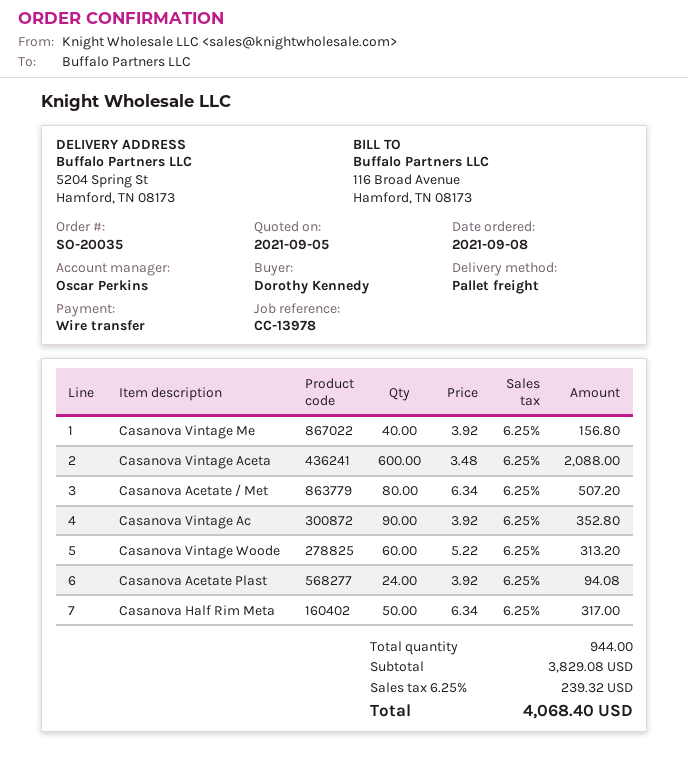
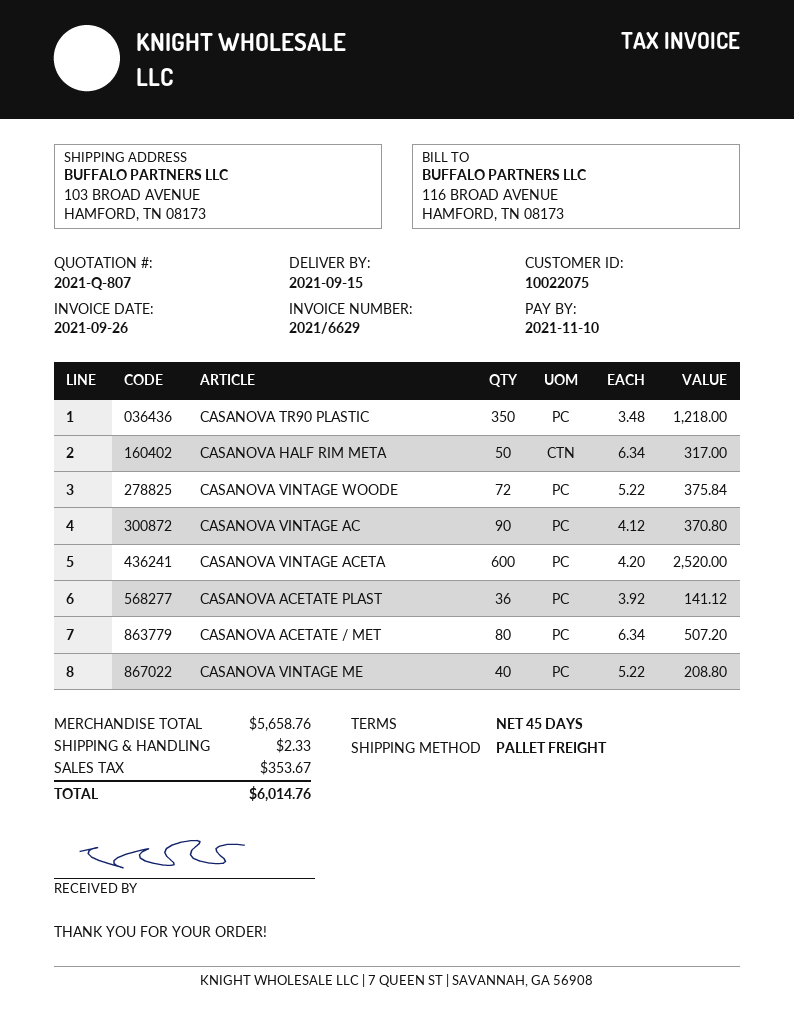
ship to: 5204 Spring St, Hamford, TN 08173 -> 103 BROAD AVENUE, HAMFORD, TN 08173
Casanova Vintage Me: 40 x 3.92 = 156.80 -> 40 x 5.22 = 208.80
Casanova Vintage Aceta: 600 x 3.48 = 2088.00 -> 600 x 4.20 = 2520.00
Casanova Vintage Ac: 90 x 3.92 = 352.80 -> 90 x 4.12 = 370.80
Casanova Vintage Woode: 60 x 5.22 = 313.20 -> 72 x 5.22 = 375.84
Casanova Acetate Plast: 24 x 3.92 = 94.08 -> 36 x 3.92 = 141.12
CASANOVA TR90 PLASTIC: none -> 350 x 3.48 = 1218.00
subtotal: 3829.08 -> 5658.76
shipping: none -> 2.33
tax: 239.32 -> 353.67
total: 4068.40 -> 6014.76

